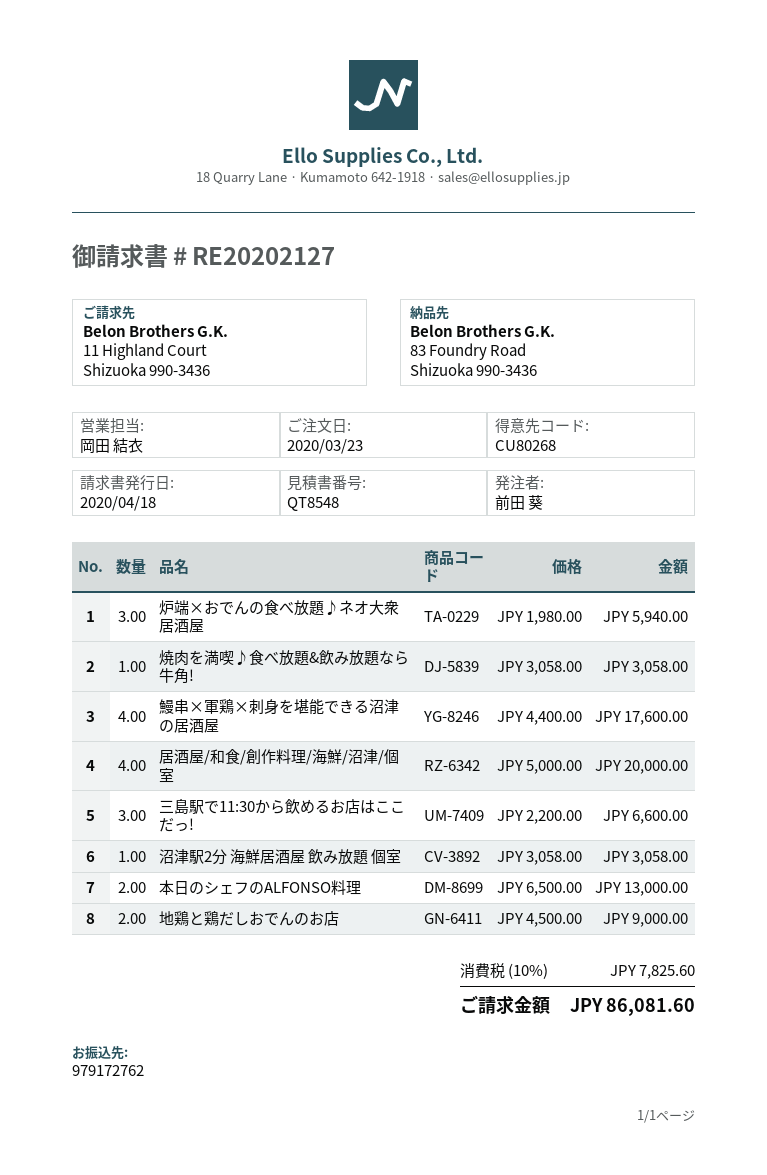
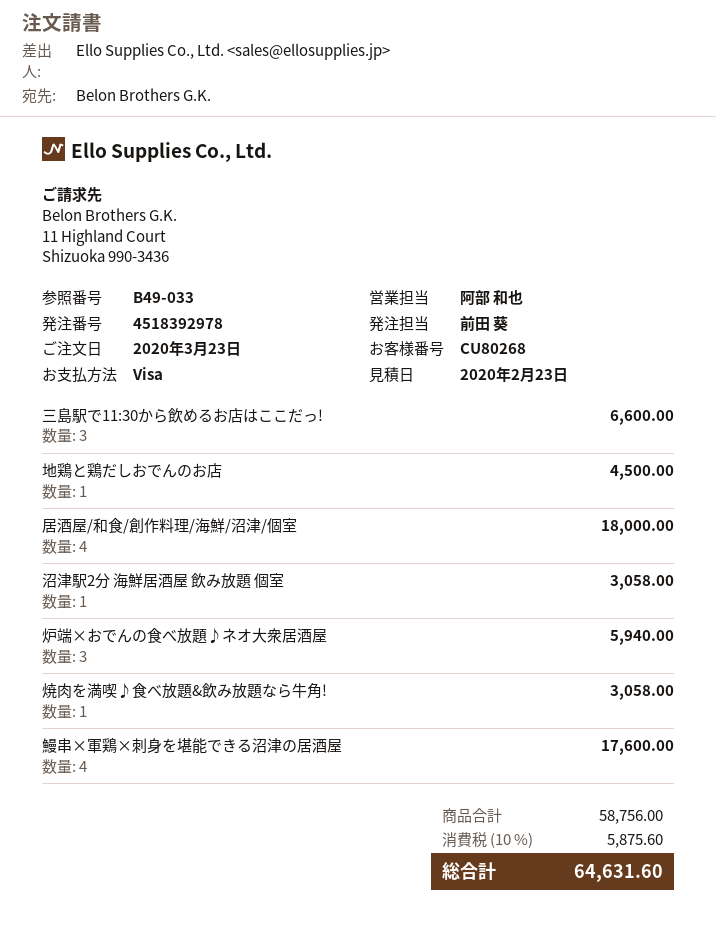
sales rep: 岡田 結衣 -> 阿部 和也
居酒屋/和食/創作料理/海鮮/沼津/個室: 4 for 20000.00 -> 4 for 18000.00
本日のシェフのALFONSO料理: 2 for 13000.00 -> none
地鶏と鶏だしおでんのお店: 2 for 9000.00 -> 1 for 4500.00
tax: 10% = 7825.60 -> 10% = 5875.60
total: 86081.60 -> 64631.60

